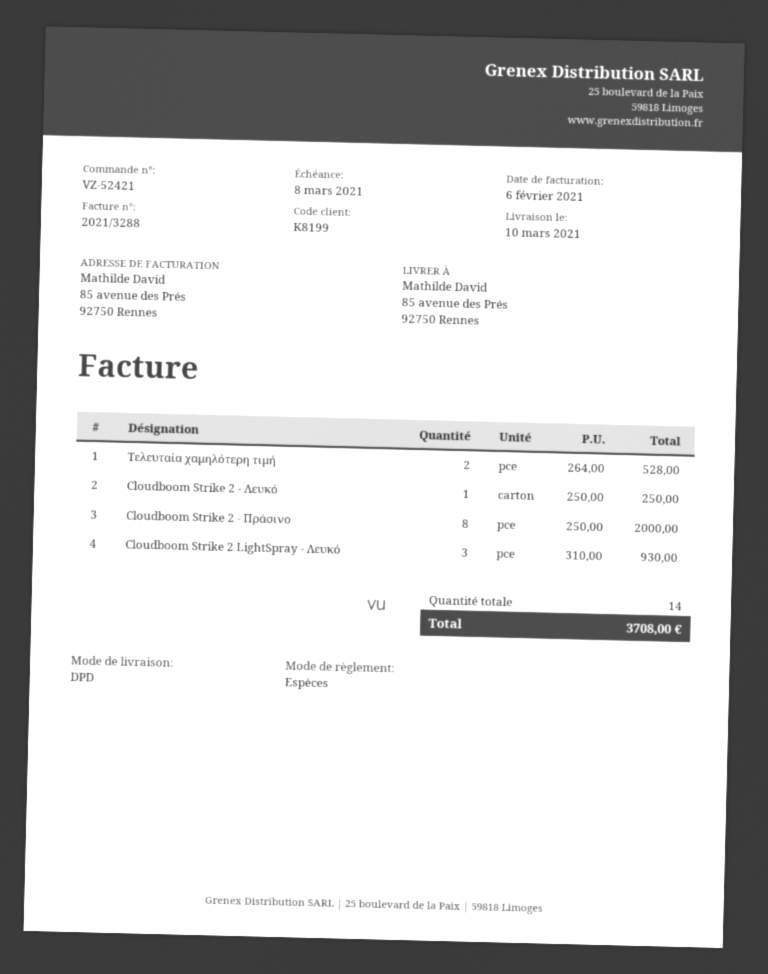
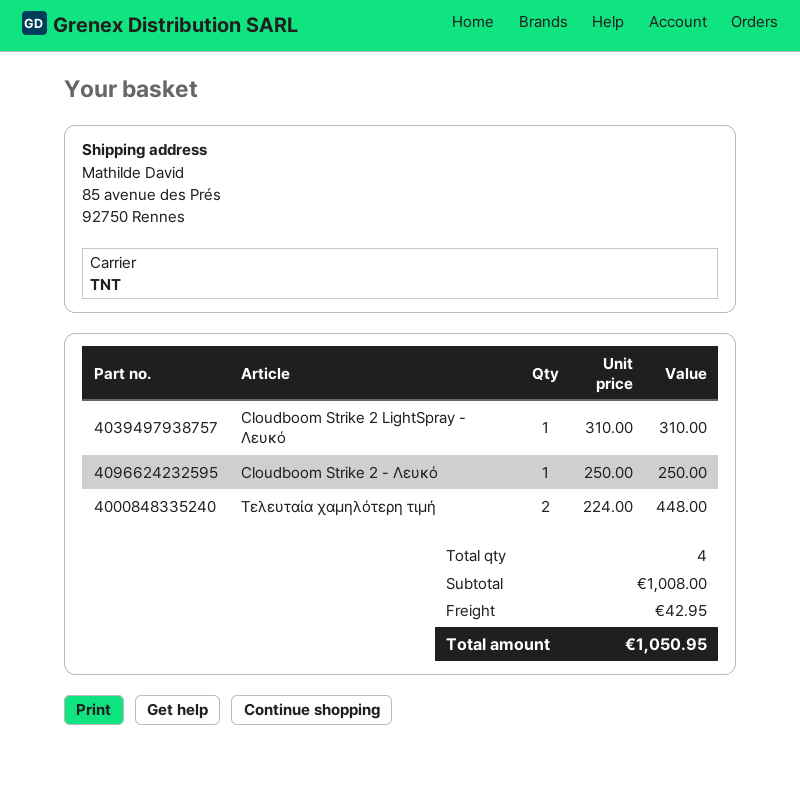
shipping method: DPD -> TNT
Τελευταία χαμηλότερη τιμή: 2 x 264.00 = 528.00 -> 2 x 224.00 = 448.00
Cloudboom Strike 2 - Πράσινο: 8 x 250.00 = 2000.00 -> none
Cloudboom Strike 2 LightSpray - Λευκό: 3 x 310.00 = 930.00 -> 1 x 310.00 = 310.00
total quantity: 14 -> 4
shipping: none -> 42.95
total: 3708.00 -> 1050.95

